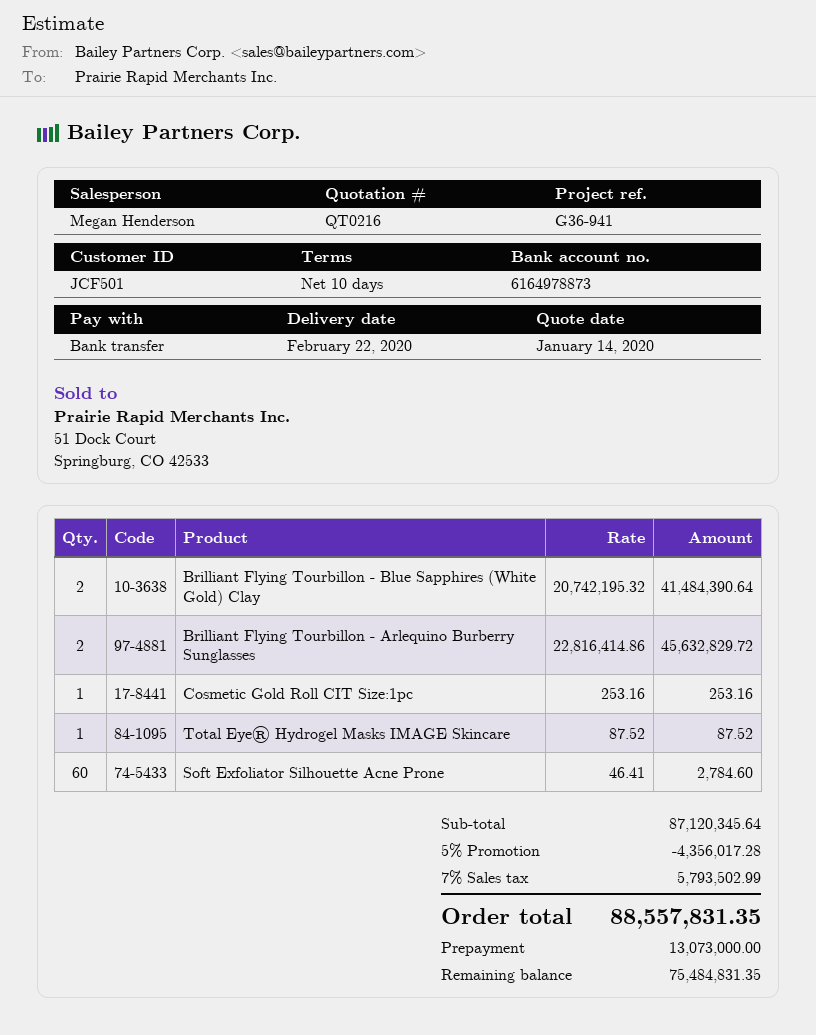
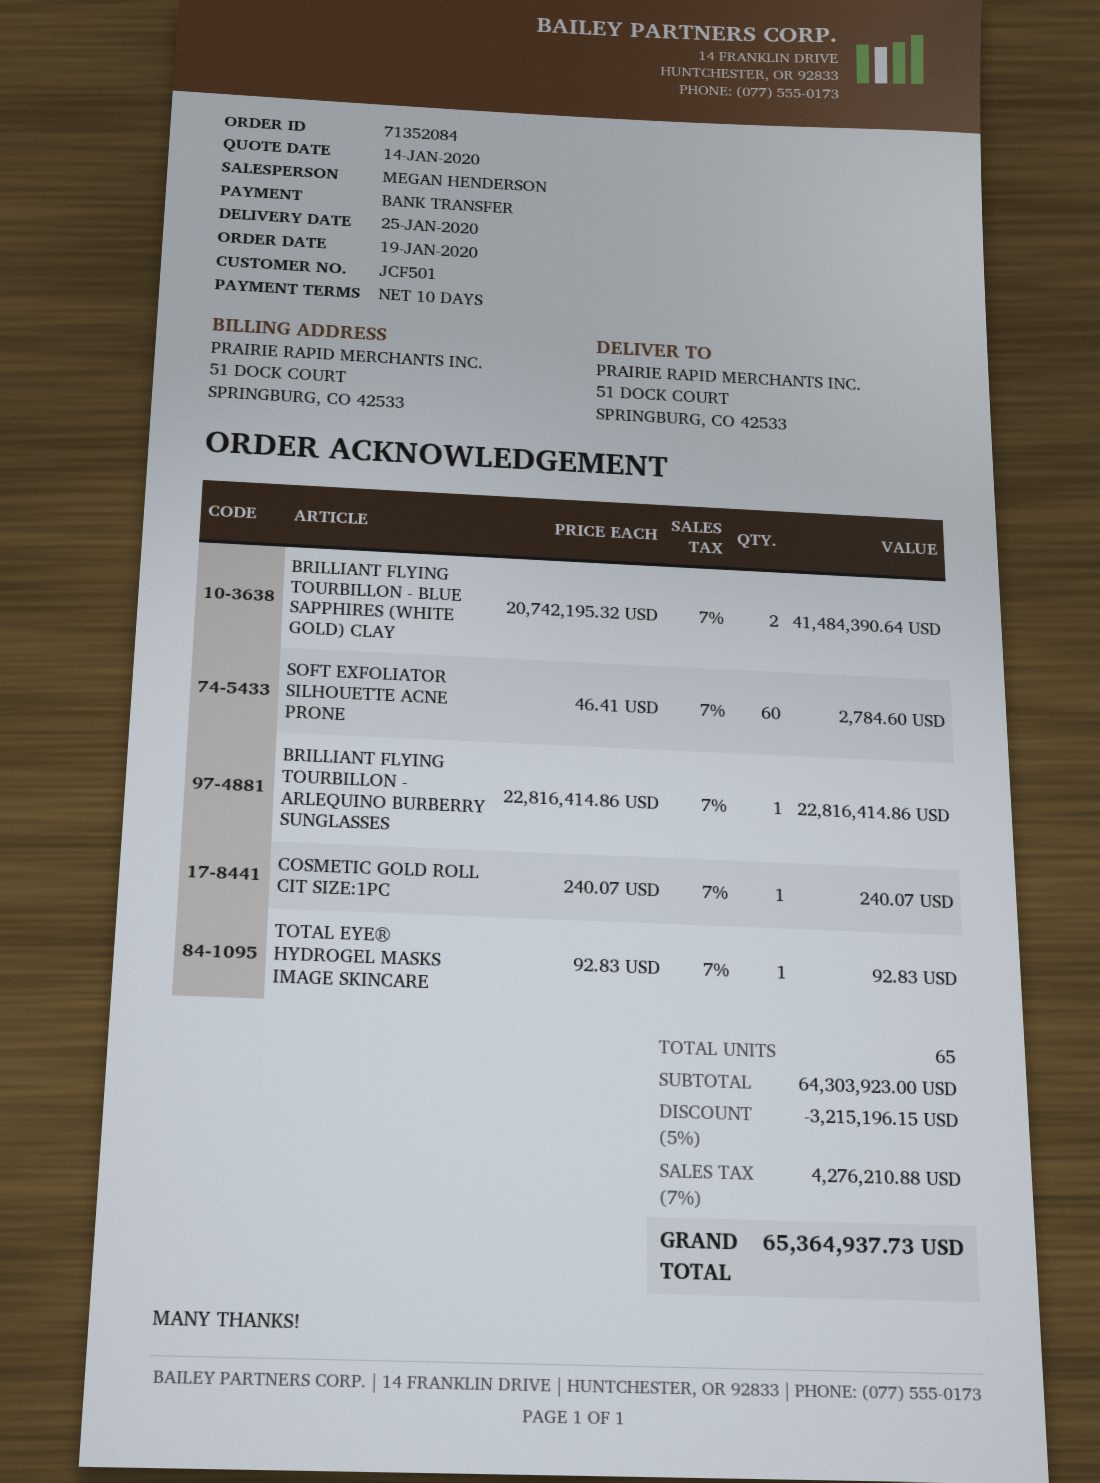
delivery date: 2020-02-22 -> 2020-01-25
Brilliant Flying Tourbillon - Arlequino Burberry Sunglasses: 2 x 22816414.86 = 45632829.72 -> 1 x 22816414.86 = 22816414.86
Cosmetic Gold Roll CIT Size:1pc: 1 x 253.16 = 253.16 -> 1 x 240.07 = 240.07
Total Eye® Hydrogel Masks IMAGE Skincare: 1 x 87.52 = 87.52 -> 1 x 92.83 = 92.83
subtotal: 87120345.64 -> 64303923.00
discount: 5% = 4356017.28 -> 5% = 3215196.15
tax: 7% = 5793502.99 -> 7% = 4276210.88
total: 88557831.35 -> 65364937.73

